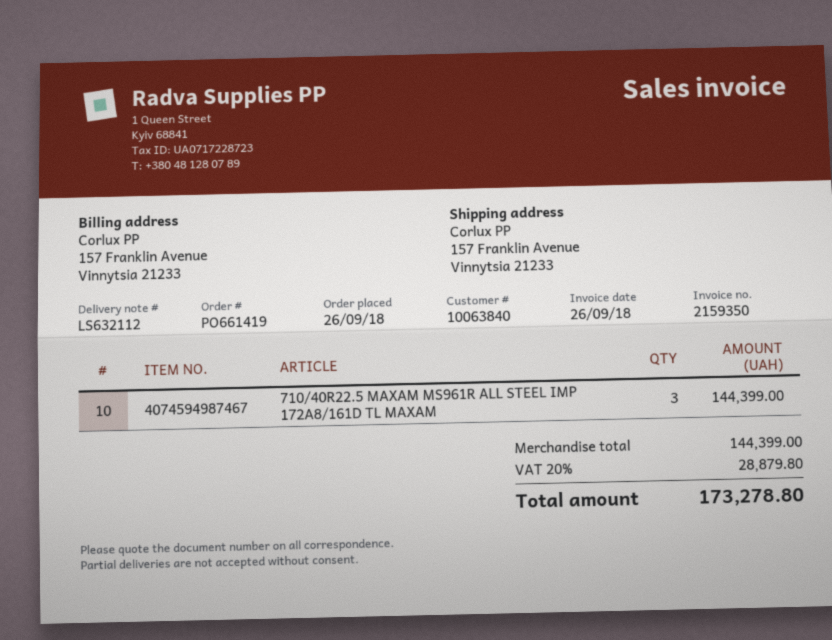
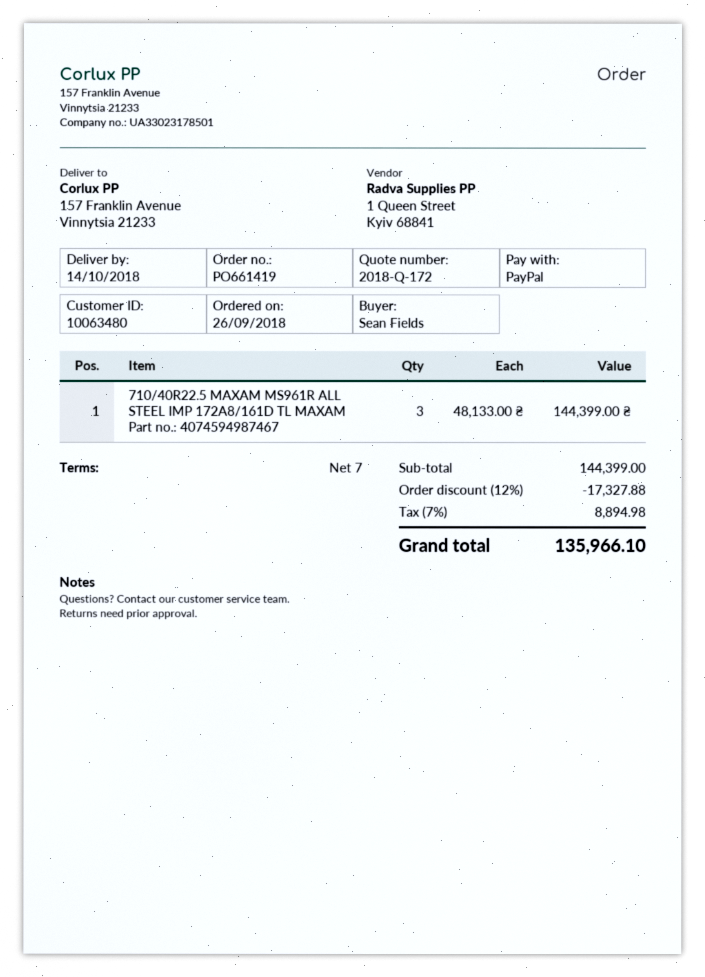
customer number: 10063840 -> 10063480
discount: none -> 12% = 17327.88
tax: 20% = 28879.80 -> 7% = 8894.98
total: 173278.80 -> 135966.10

